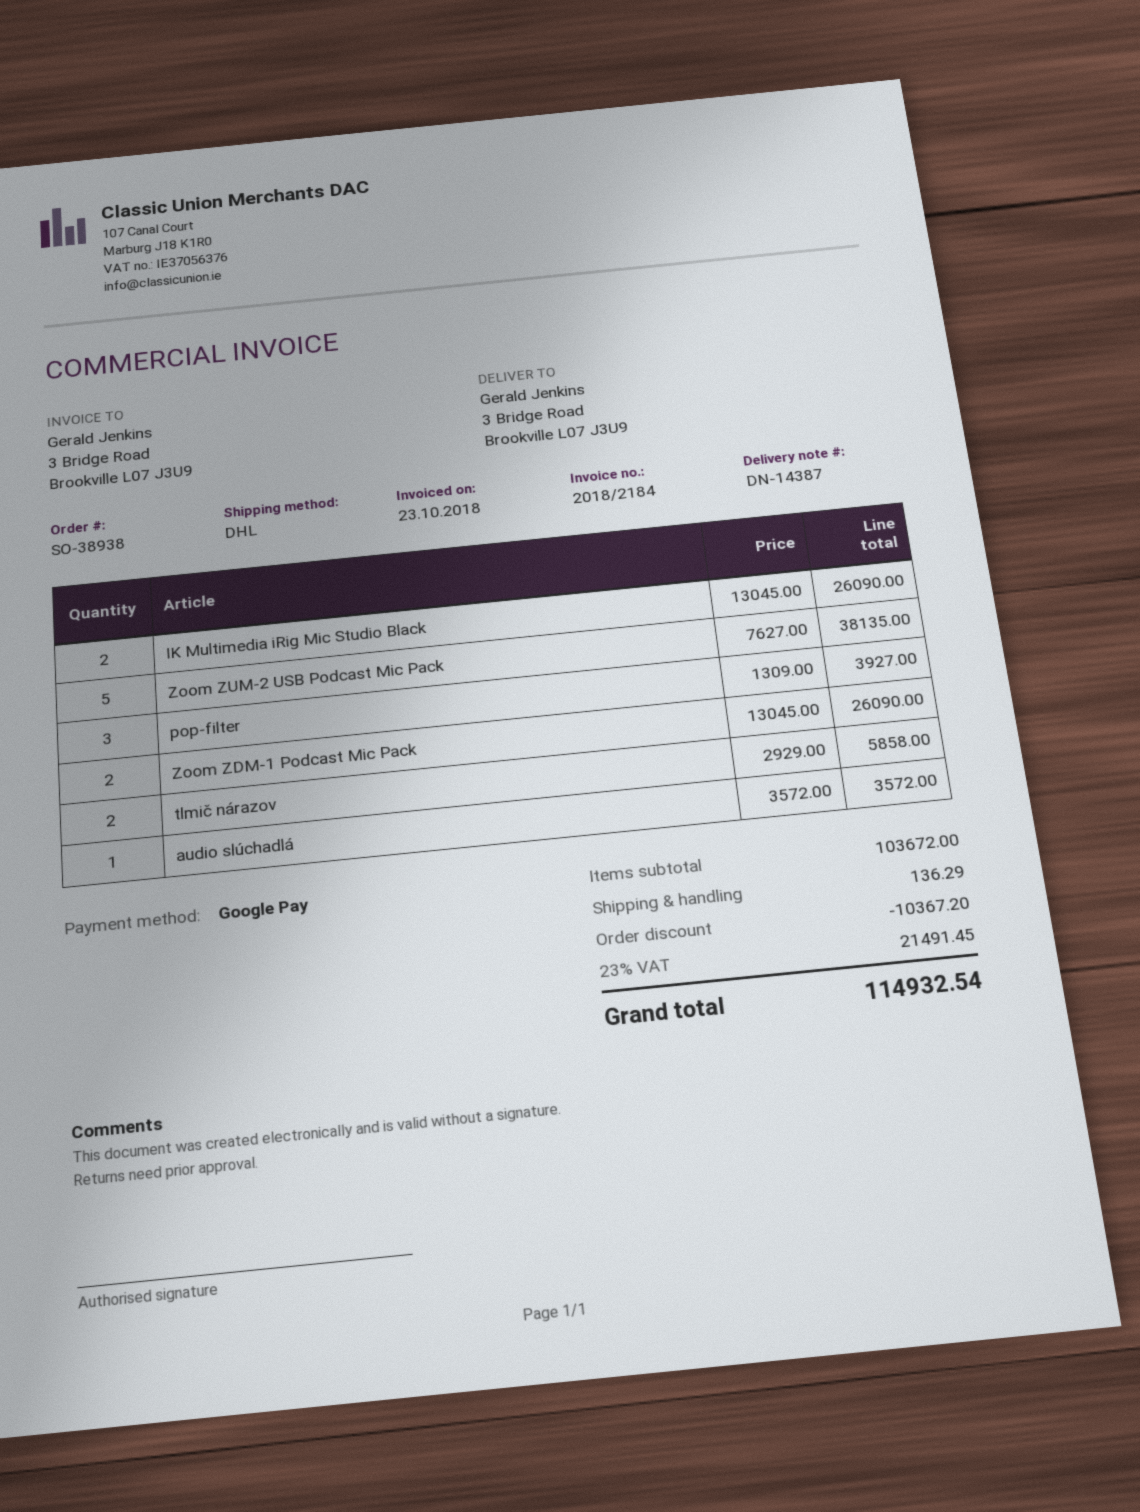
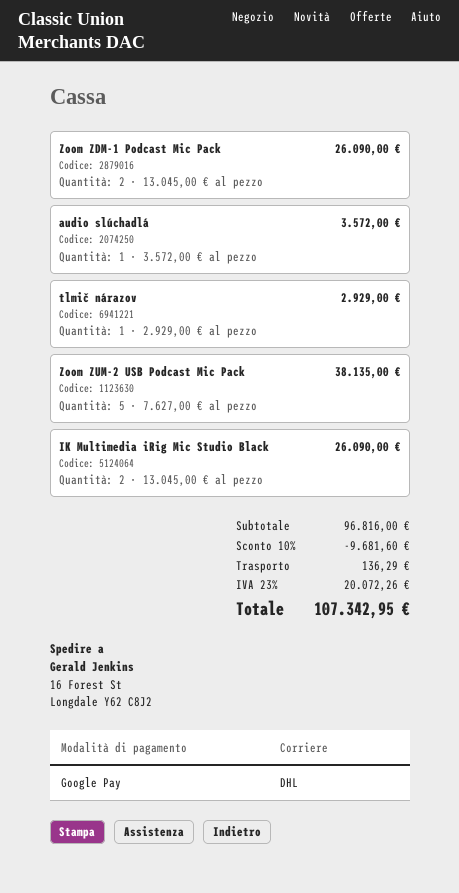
ship to: 3 Bridge Road, Brookville L07 J3U9 -> 16 Forest St, Longdale Y62 C8J2
pop-filter: 3 x 1309.00 = 3927.00 -> none
tlmič nárazov: 2 x 2929.00 = 5858.00 -> 1 x 2929.00 = 2929.00
subtotal: 103672.00 -> 96816.00
discount: 10367.20 -> 9681.60
tax: 23% = 21491.45 -> 23% = 20072.26
total: 114932.54 -> 107342.95

